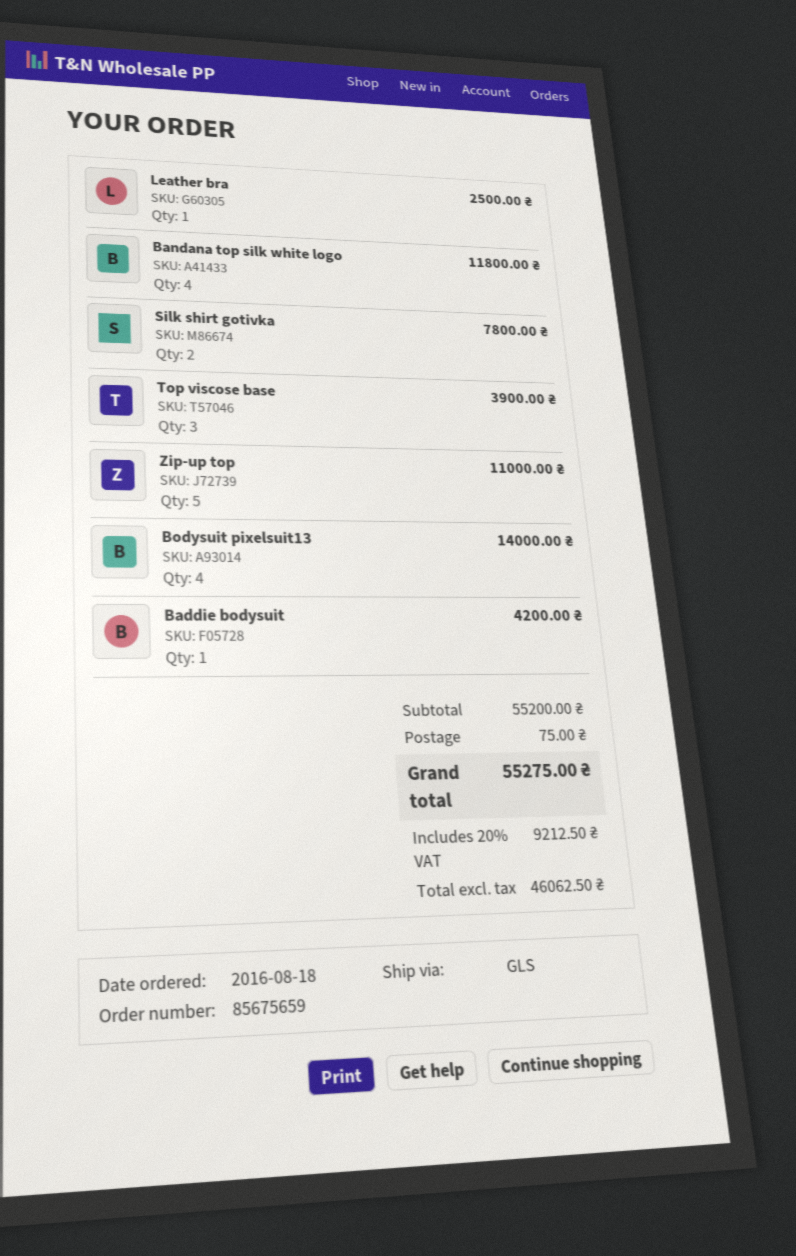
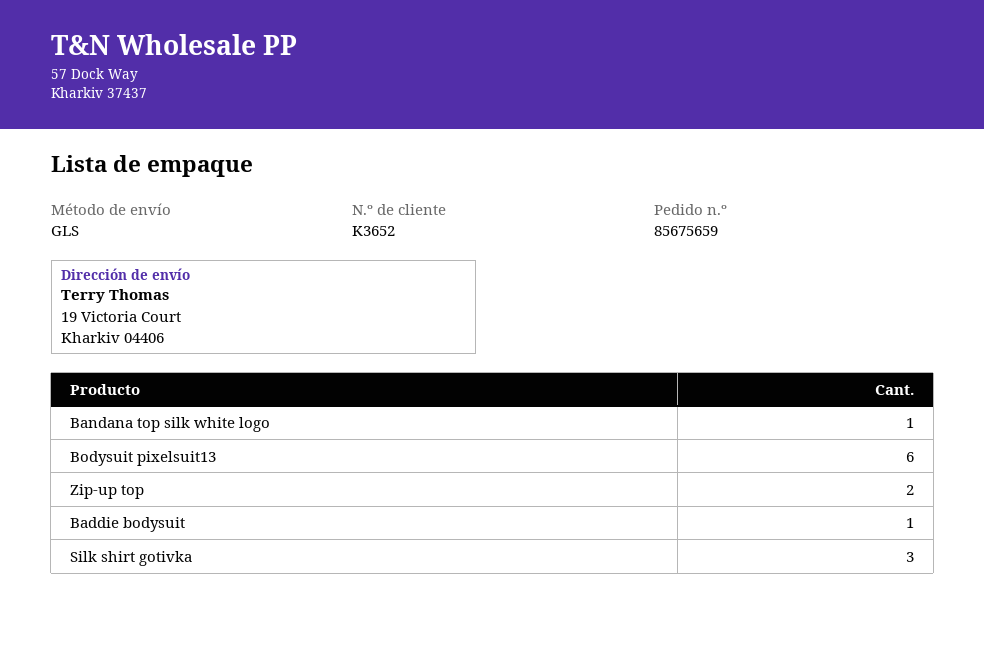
Leather bra: 1 -> none
Bandana top silk white logo: 4 -> 1
Silk shirt gotivka: 2 -> 3
Top viscose base: 3 -> none
Zip-up top: 5 -> 2
Bodysuit pixelsuit13: 4 -> 6

